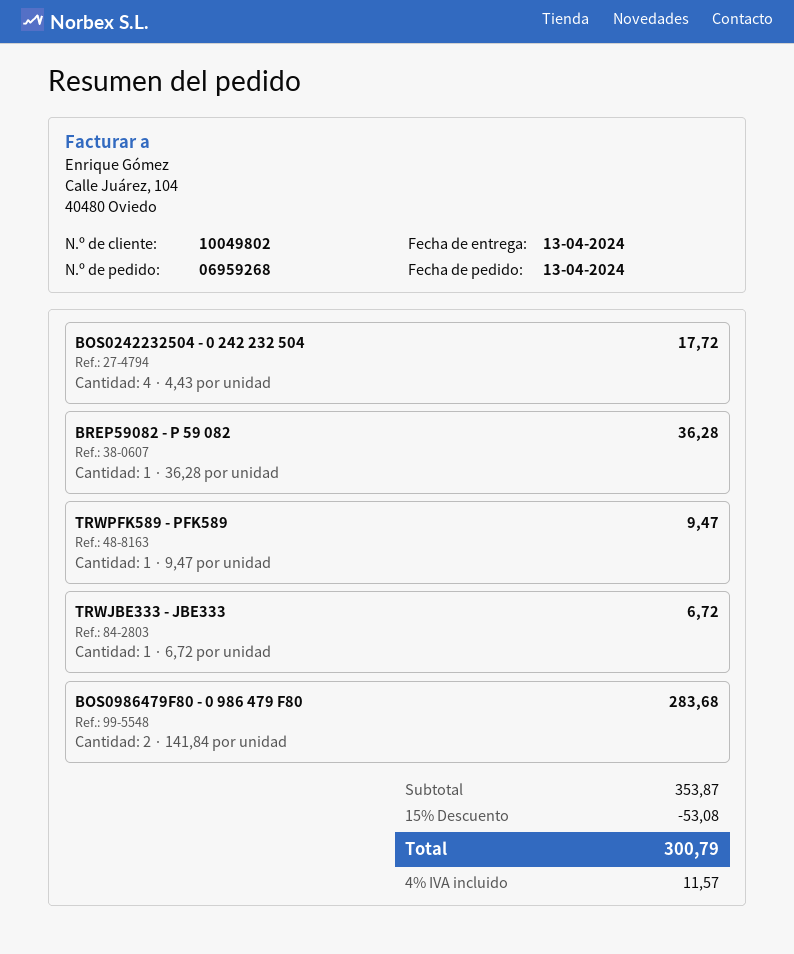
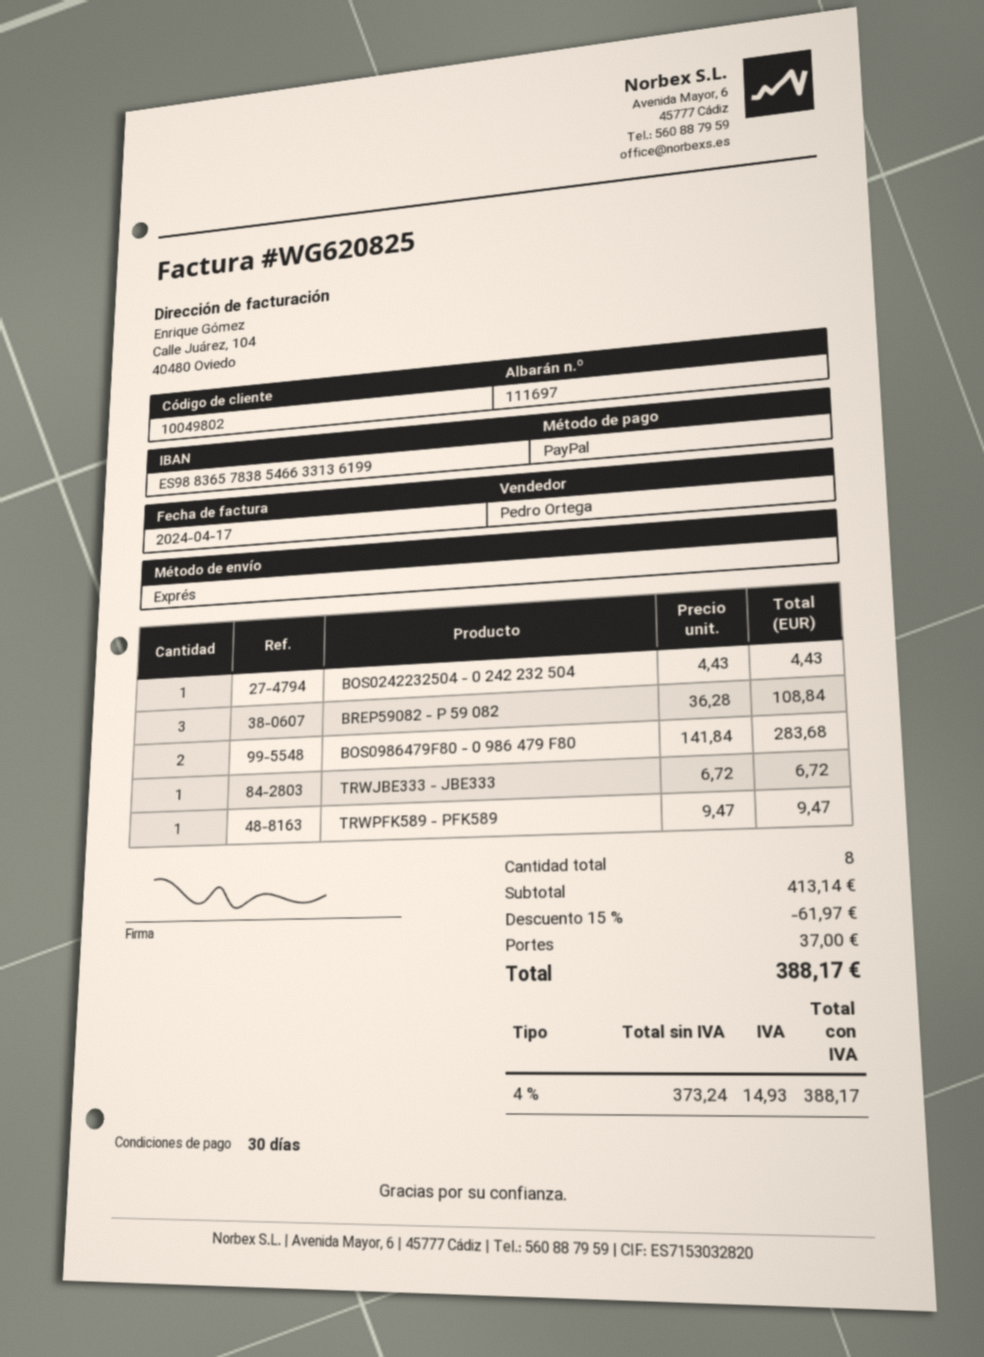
BOS0242232504 - 0 242 232 504: 4 x 4.43 = 17.72 -> 1 x 4.43 = 4.43
BREP59082 - P 59 082: 1 x 36.28 = 36.28 -> 3 x 36.28 = 108.84
subtotal: 353.87 -> 413.14
discount: 15% = 53.08 -> 15% = 61.97
shipping: none -> 37.00
tax: 4% = 11.57 -> 4% = 14.93
total: 300.79 -> 388.17

